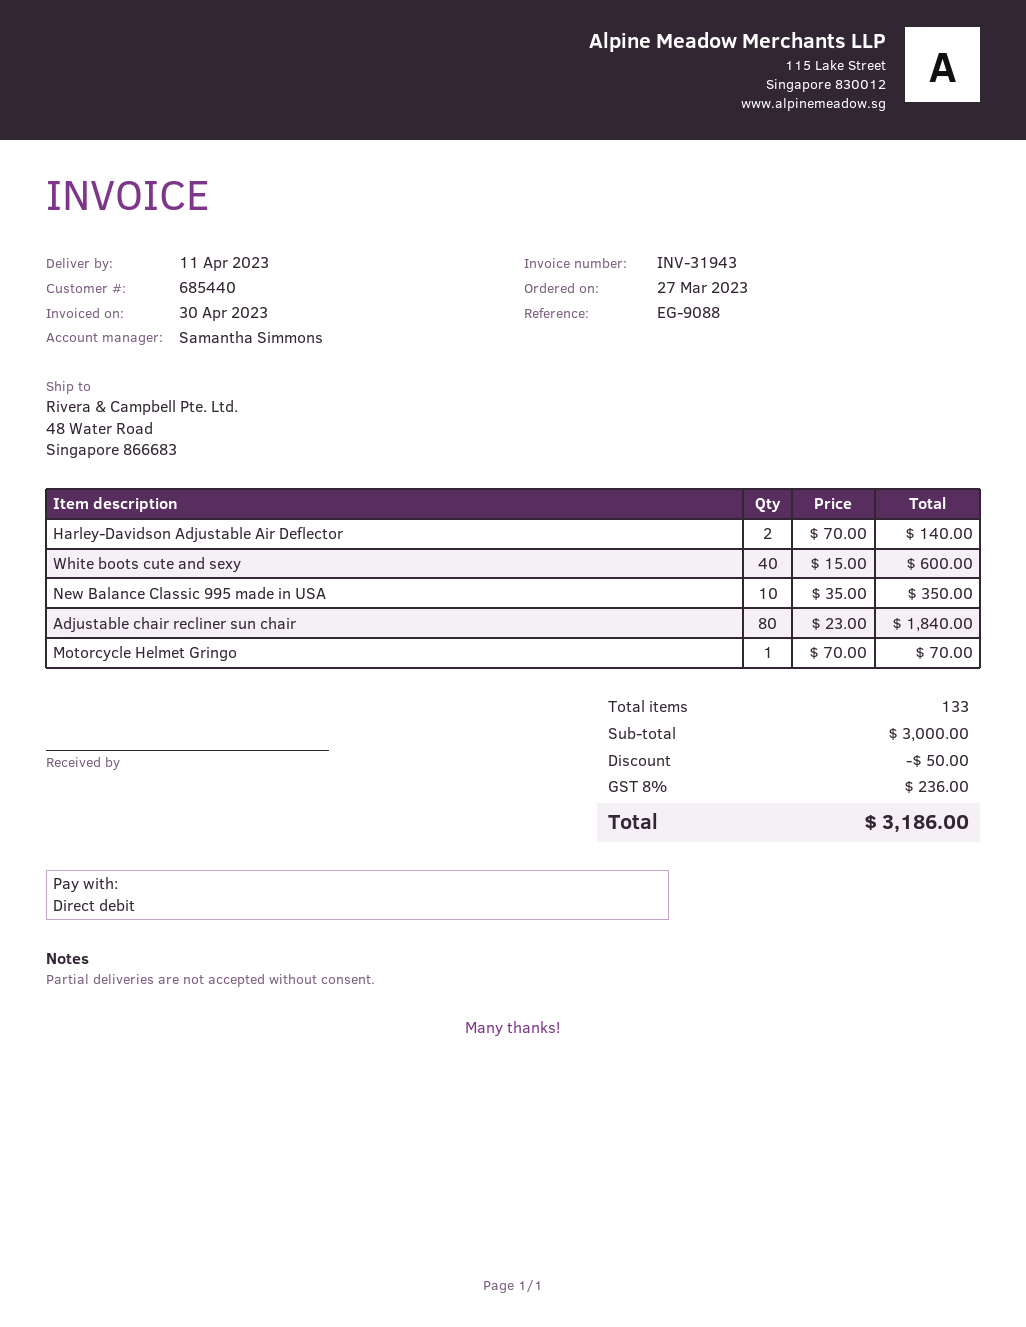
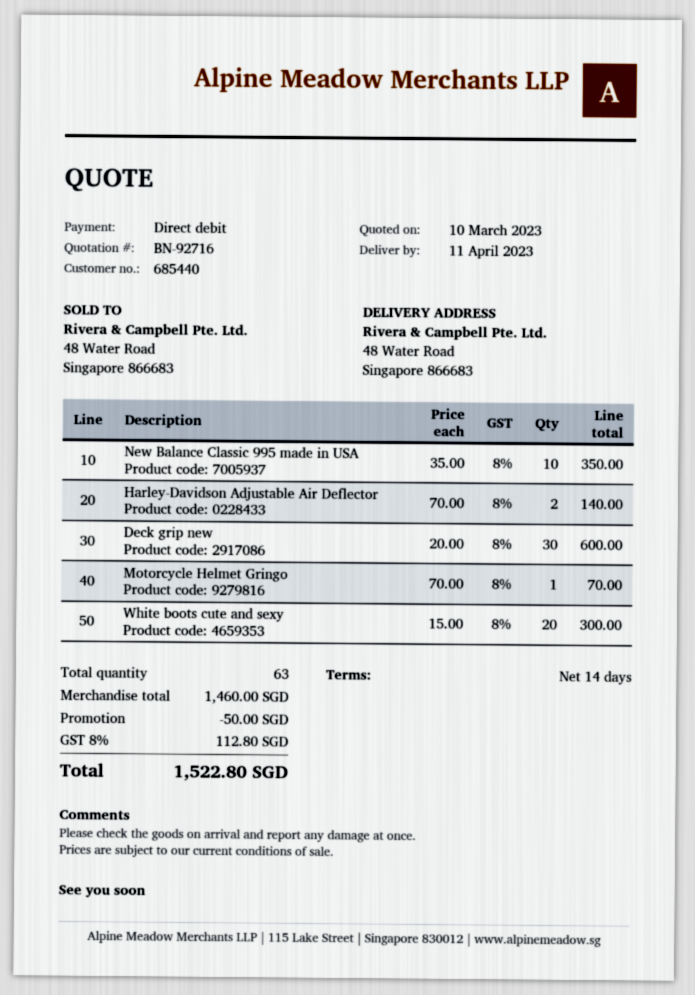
White boots cute and sexy: 40 x 15.00 = 600.00 -> 20 x 15.00 = 300.00
Adjustable chair recliner sun chair: 80 x 23.00 = 1840.00 -> none
Deck grip new: none -> 30 x 20.00 = 600.00
total quantity: 133 -> 63
subtotal: 3000.00 -> 1460.00
tax: 8% = 236.00 -> 8% = 112.80
total: 3186.00 -> 1522.80

